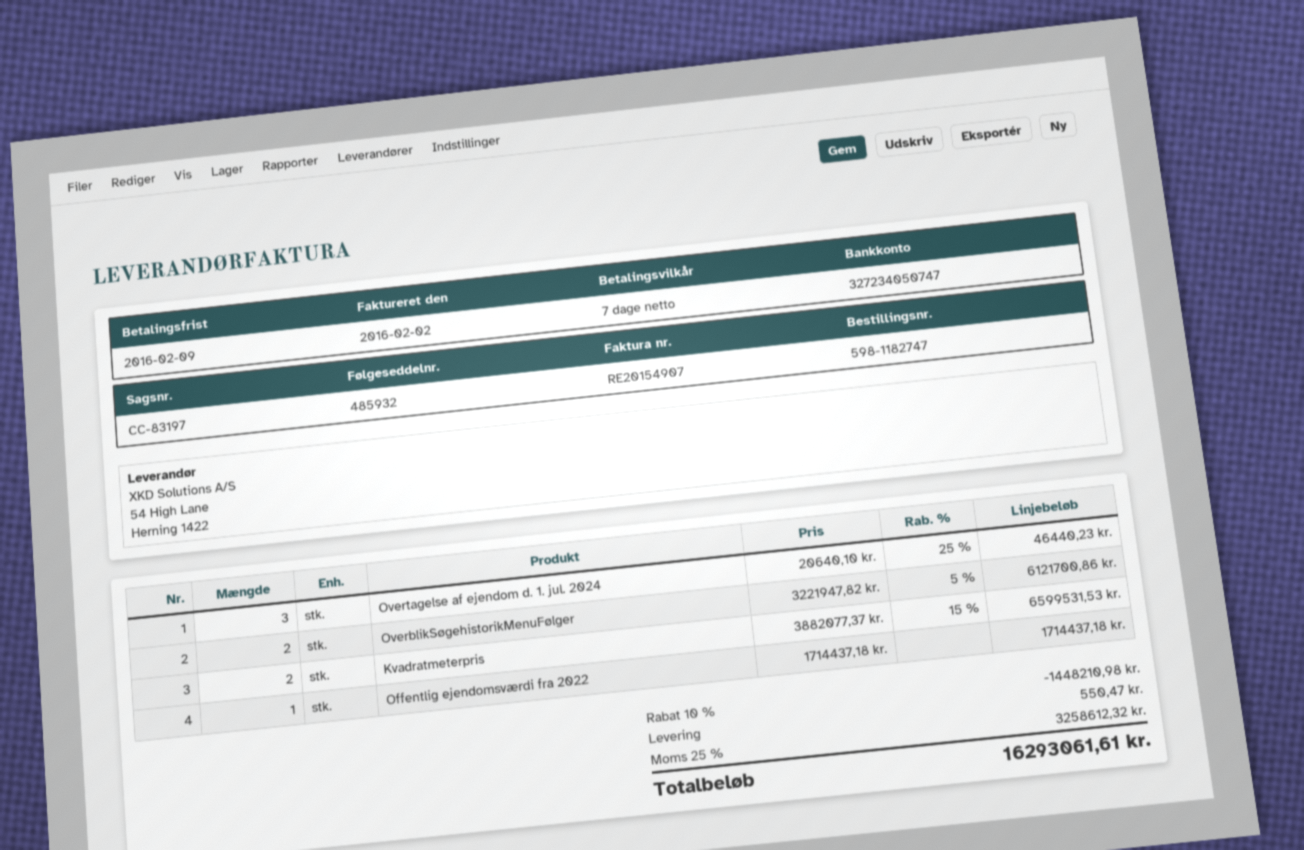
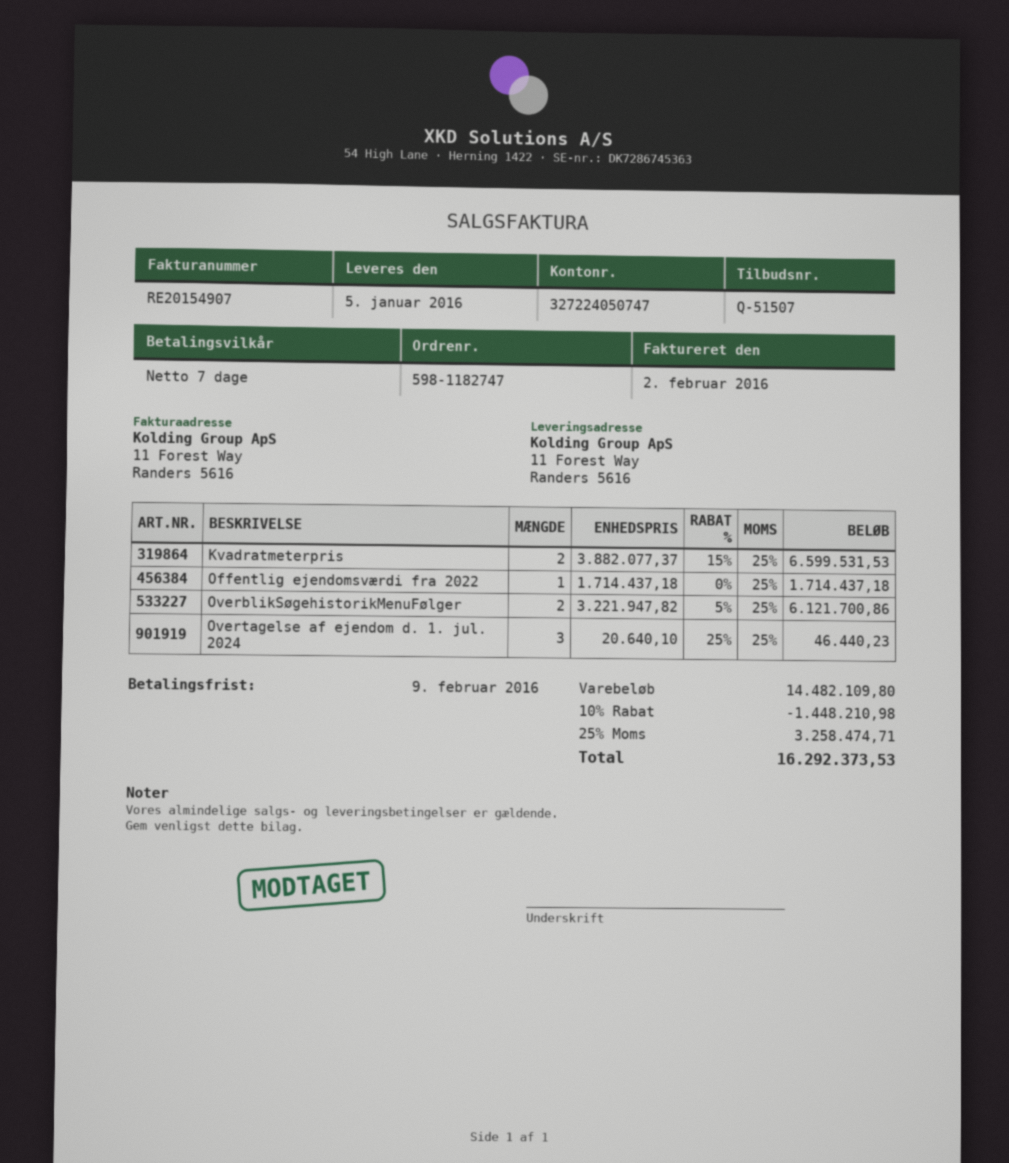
bank account: 327234050747 -> 327224050747
shipping: 550.47 -> none
tax: 25% = 3258612.32 -> 25% = 3258474.71
total: 16293061.61 -> 16292373.53

